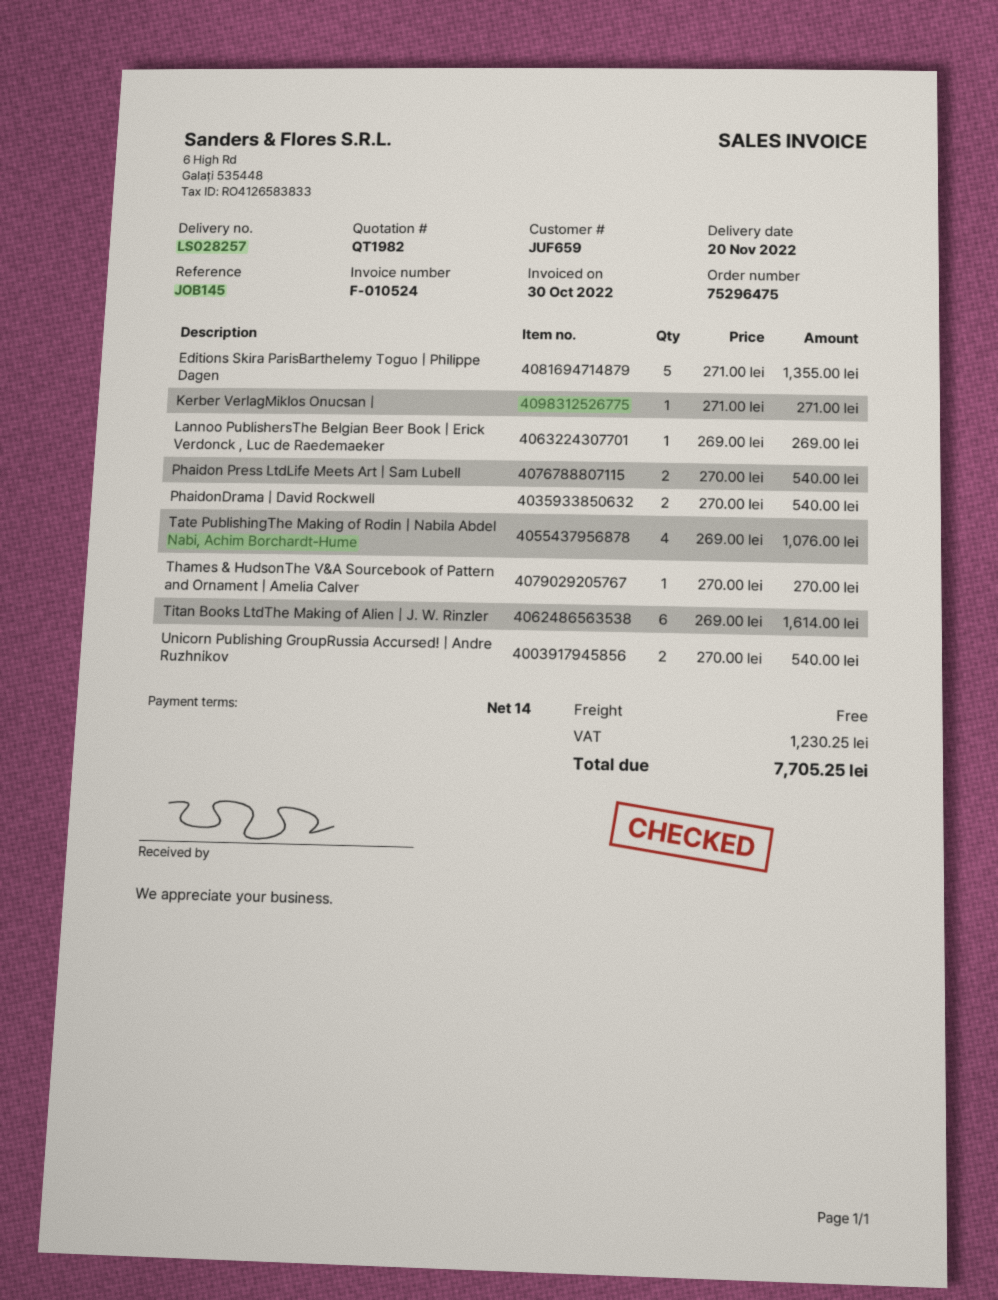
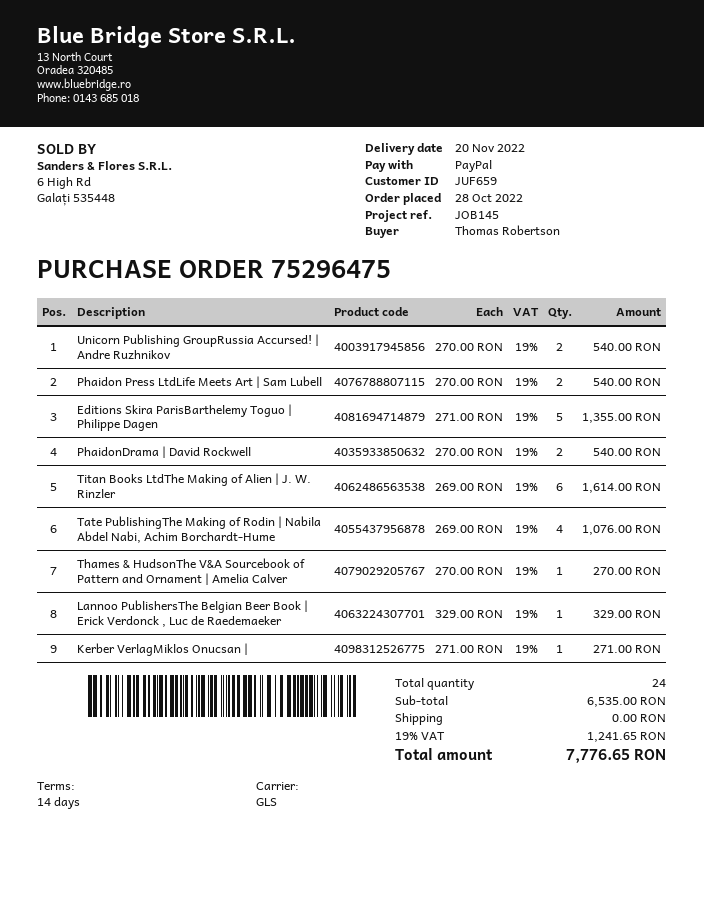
Lannoo PublishersThe Belgian Beer Book | Erick Verdonck , Luc de Raedemaeker: 1 x 269.00 = 269.00 -> 1 x 329.00 = 329.00
tax: 1230.25 -> 1241.65
total: 7705.25 -> 7776.65

